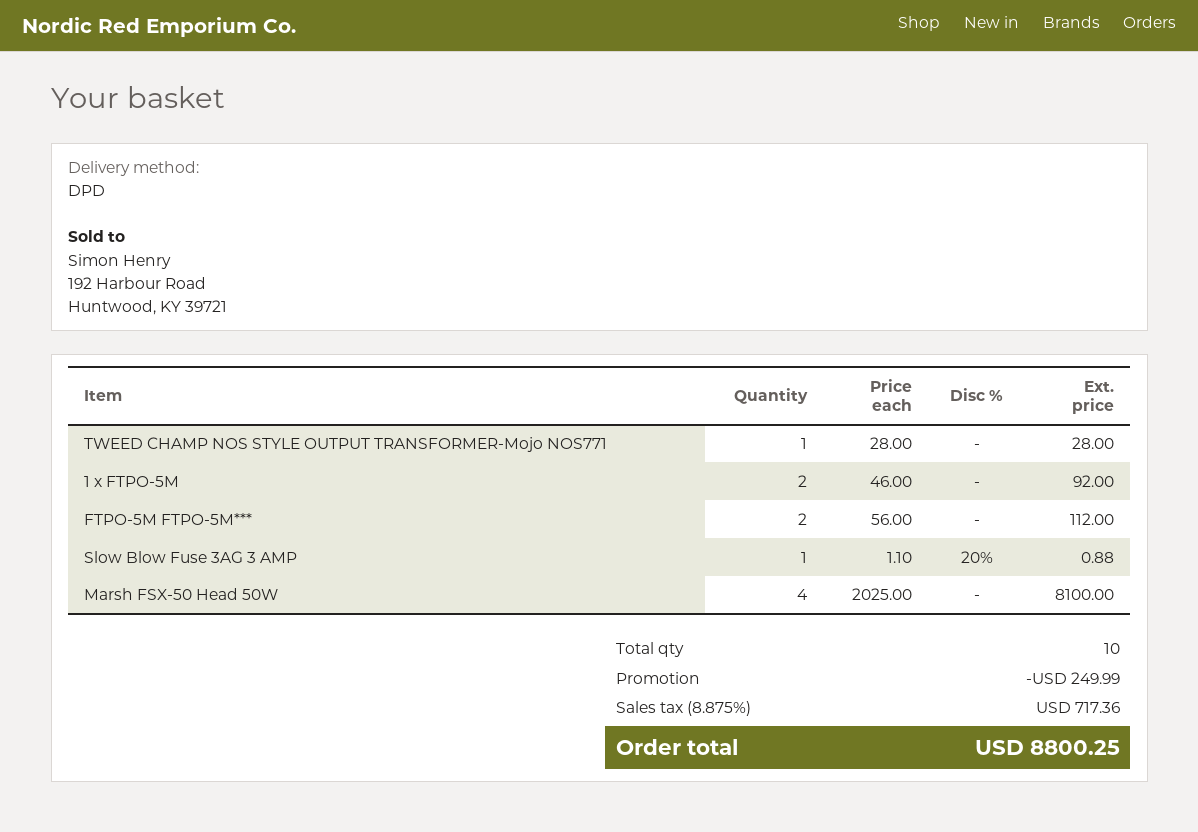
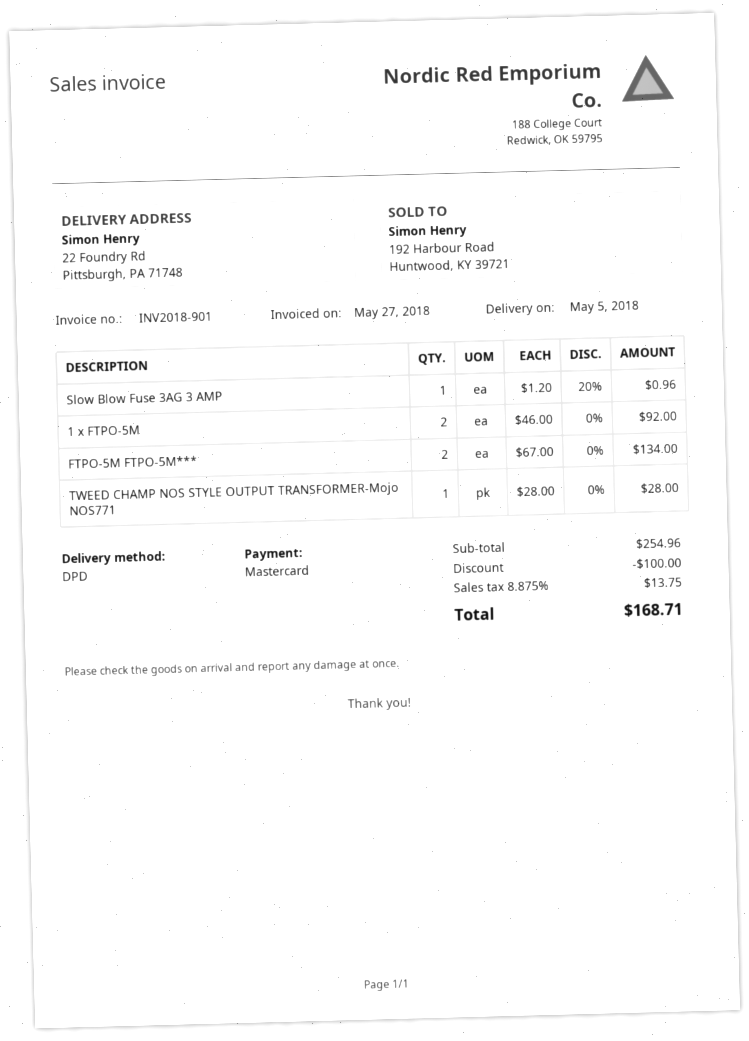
FTPO-5M FTPO-5M***: 2 x 56.00 = 112.00 -> 2 x 67.00 = 134.00
Slow Blow Fuse 3AG 3 AMP: 1 x 1.10 - 20% = 0.88 -> 1 x 1.20 - 20% = 0.96
Marsh FSX-50 Head 50W: 4 x 2025.00 = 8100.00 -> none
discount: 249.99 -> 100.00
tax: 8.875% = 717.36 -> 8.875% = 13.75
total: 8800.25 -> 168.71

